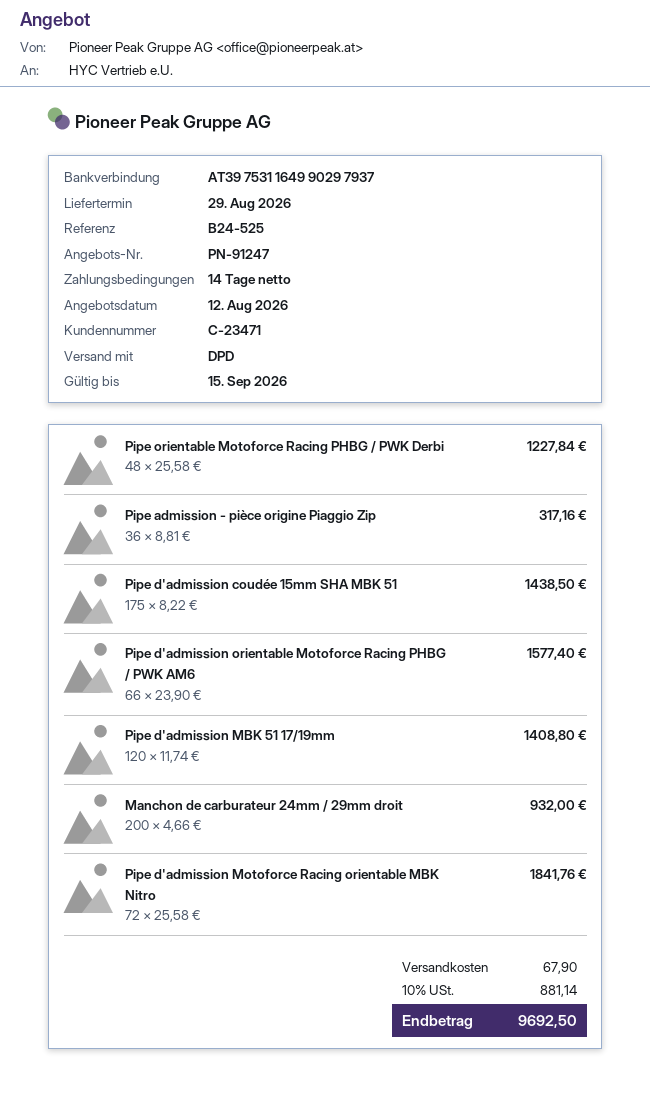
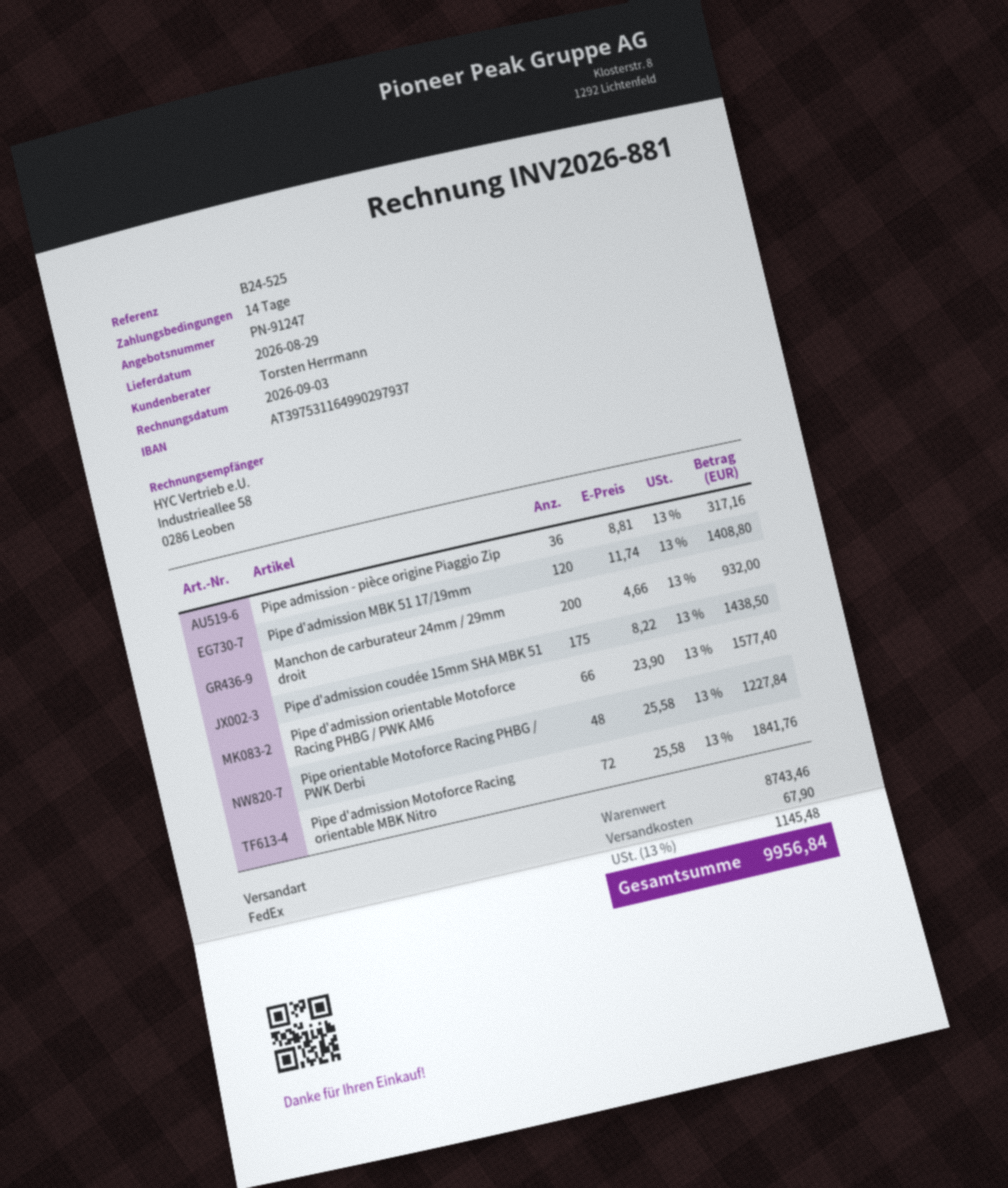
shipping method: DPD -> FedEx
tax: 10% = 881.14 -> 13% = 1145.48
total: 9692.50 -> 9956.84

